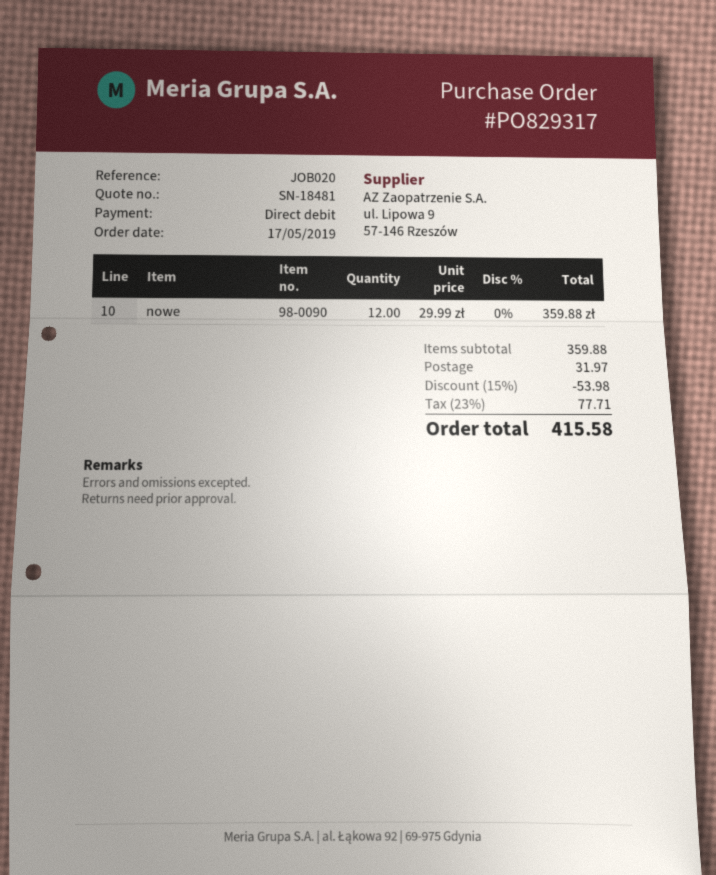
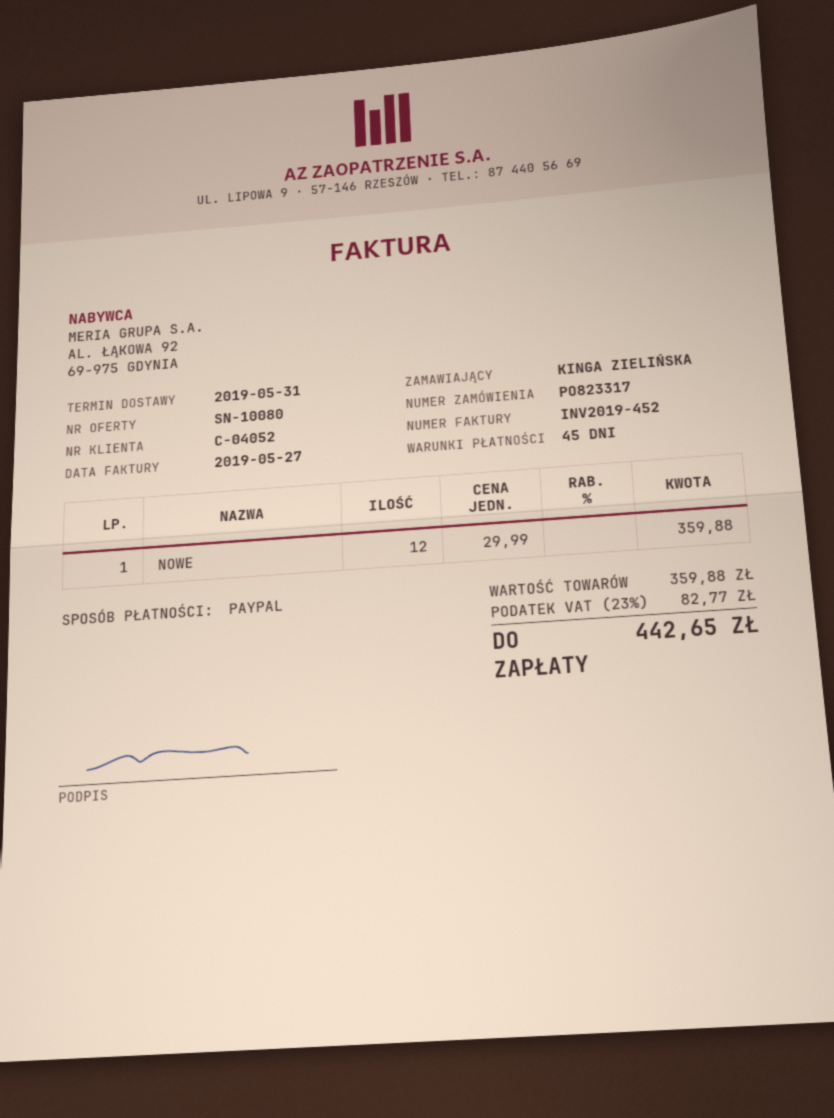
quote number: SN-18481 -> SN-10080
order number: PO829317 -> PO823317
payment method: direct debit -> PayPal
discount: 15% = 53.98 -> none
shipping: 31.97 -> none
tax: 23% = 77.71 -> 23% = 82.77
total: 415.58 -> 442.65

